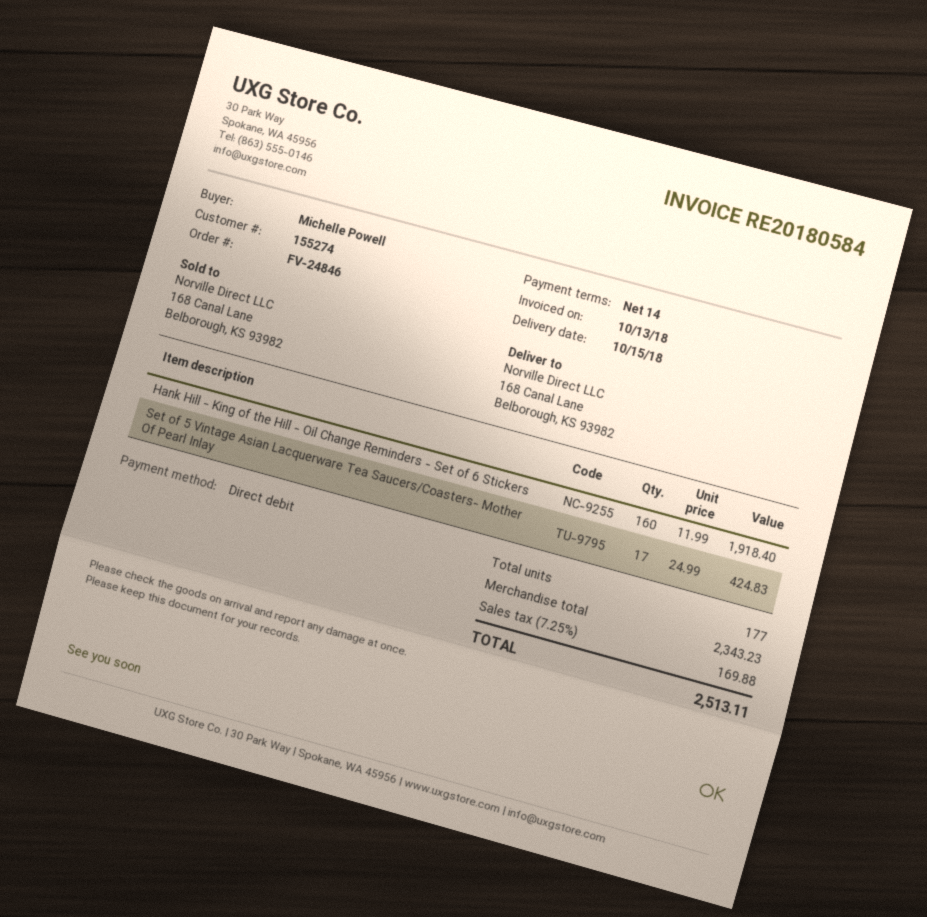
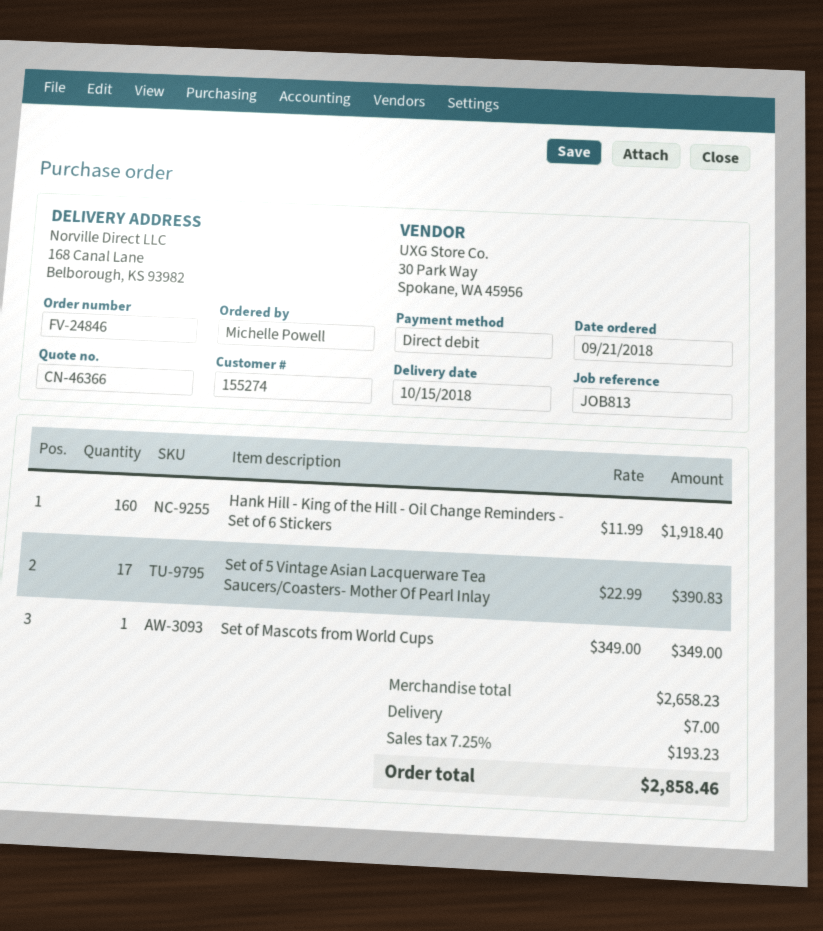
Set of 5 Vintage Asian Lacquerware Tea Saucers/Coasters- Mother Of Pearl Inlay: 17 x 24.99 = 424.83 -> 17 x 22.99 = 390.83
Set of Mascots from World Cups: none -> 1 x 349.00 = 349.00
subtotal: 2343.23 -> 2658.23
shipping: none -> 7.00
tax: 7.25% = 169.88 -> 7.25% = 193.23
total: 2513.11 -> 2858.46

